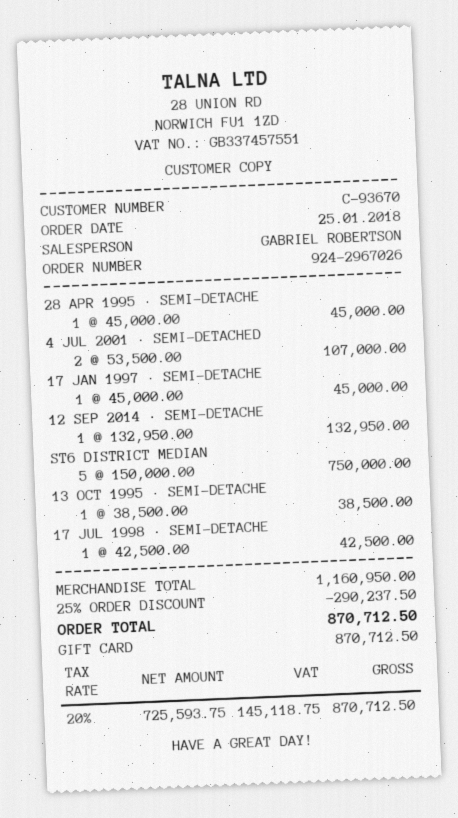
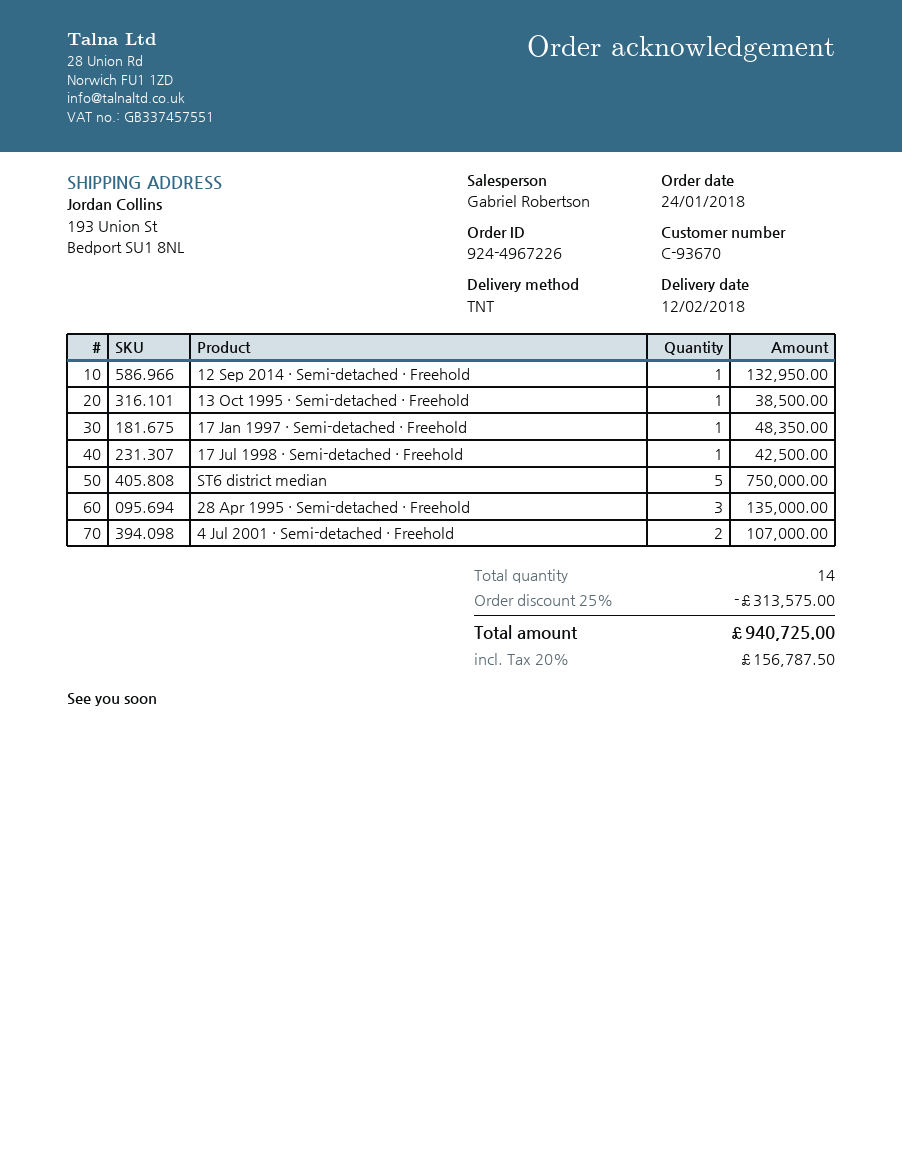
order number: 924-2967026 -> 924-4967226
order date: 2018-01-25 -> 2018-01-24
28 APR 1995 · SEMI-DETACHE: 1 for 45000.00 -> 3 for 135000.00
17 JAN 1997 · SEMI-DETACHE: 1 for 45000.00 -> 1 for 48350.00
discount: 25% = 290237.50 -> 25% = 313575.00
tax: 20% = 145118.75 -> 20% = 156787.50
total: 870712.50 -> 940725.00

